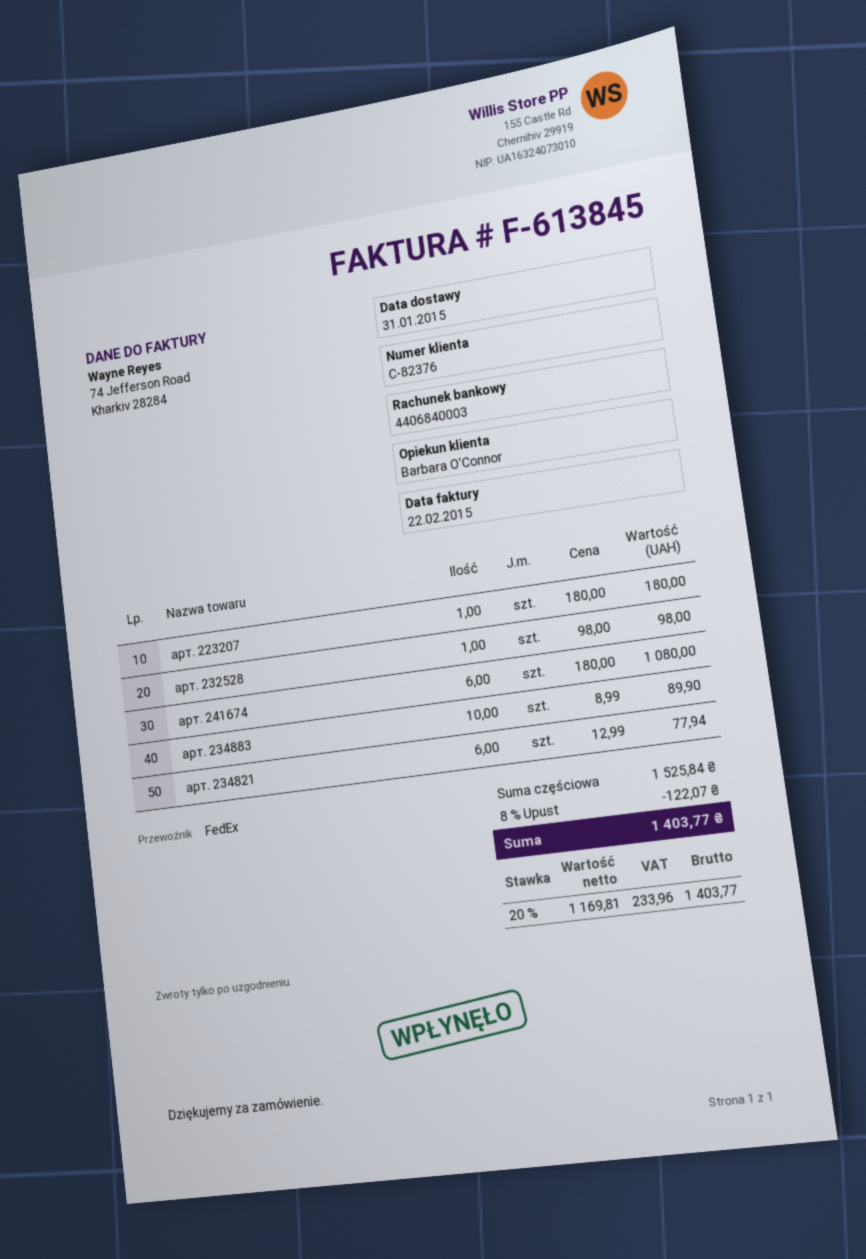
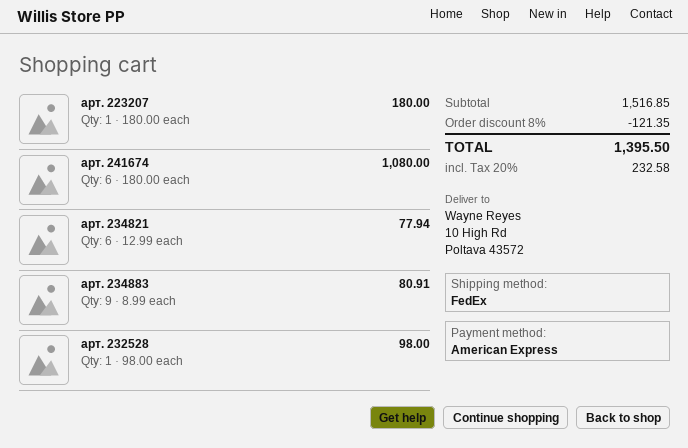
арт. 234883: 10 x 8.99 = 89.90 -> 9 x 8.99 = 80.91
subtotal: 1525.84 -> 1516.85
discount: 8% = 122.07 -> 8% = 121.35
tax: 20% = 233.96 -> 20% = 232.58
total: 1403.77 -> 1395.50

